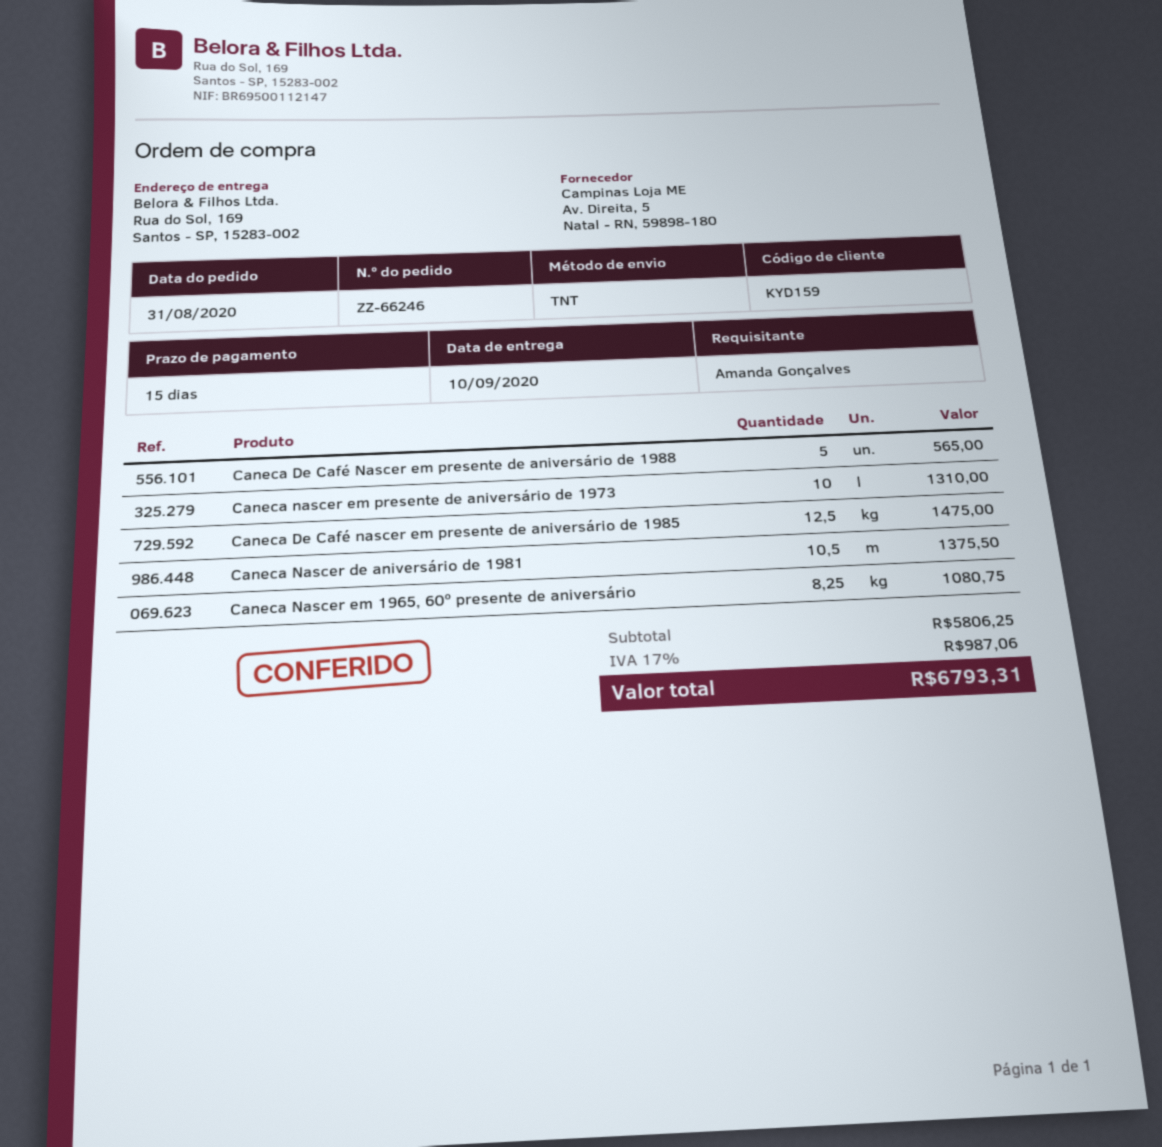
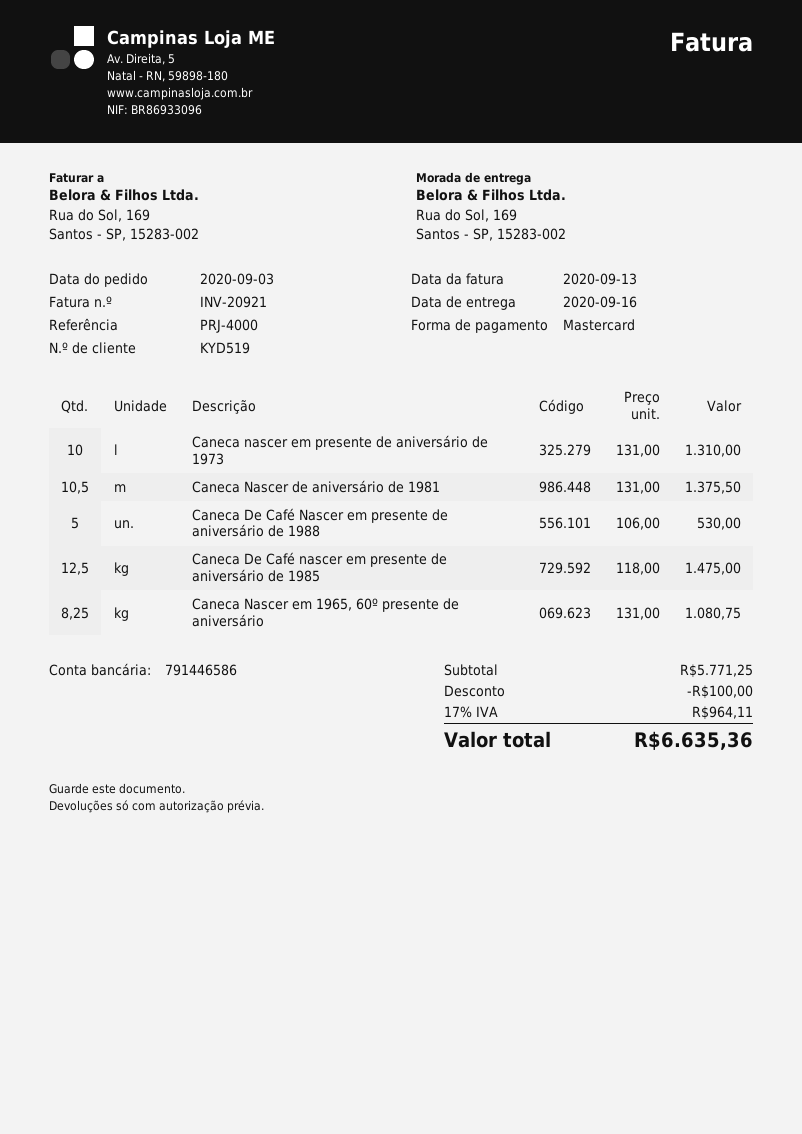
order date: 2020-08-31 -> 2020-09-03
delivery date: 2020-09-10 -> 2020-09-16
customer number: KYD159 -> KYD519
Caneca De Café Nascer em presente de aniversário de 1988: 5 for 565.00 -> 5 for 530.00
subtotal: 5806.25 -> 5771.25
discount: none -> 100.00
tax: 17% = 987.06 -> 17% = 964.11
total: 6793.31 -> 6635.36

